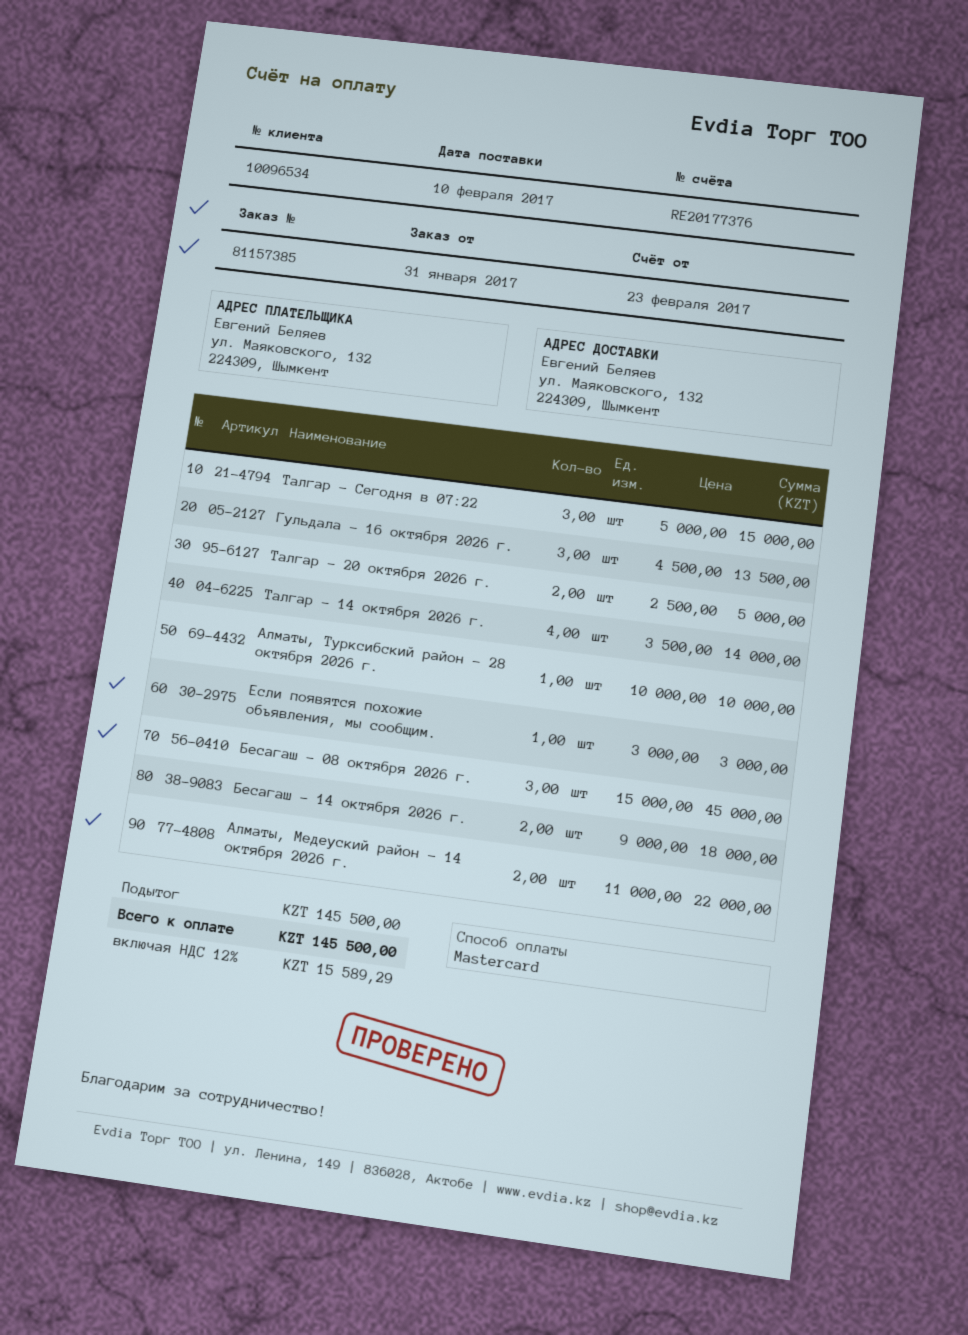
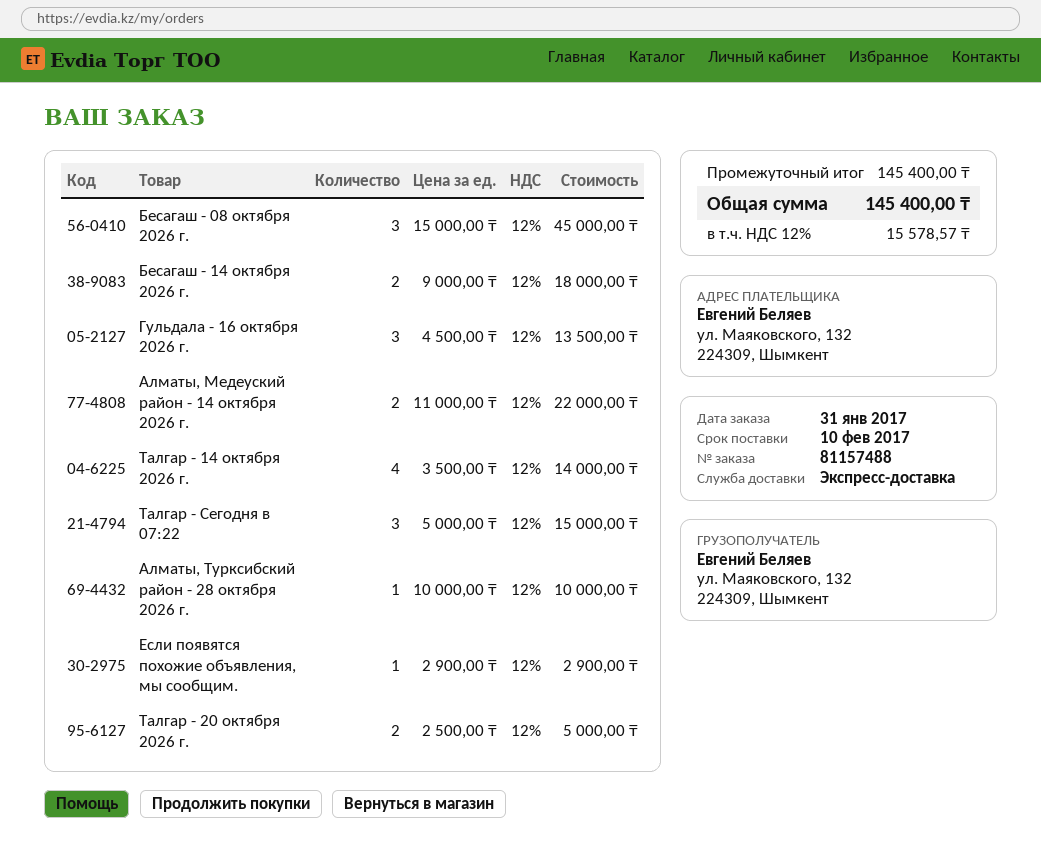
order number: 81157385 -> 81157488
Если появятся похожие объявления, мы сообщим.: 1 x 3000.00 = 3000.00 -> 1 x 2900.00 = 2900.00
subtotal: 145500.00 -> 145400.00
tax: 12% = 15589.29 -> 12% = 15578.57
total: 145500.00 -> 145400.00

